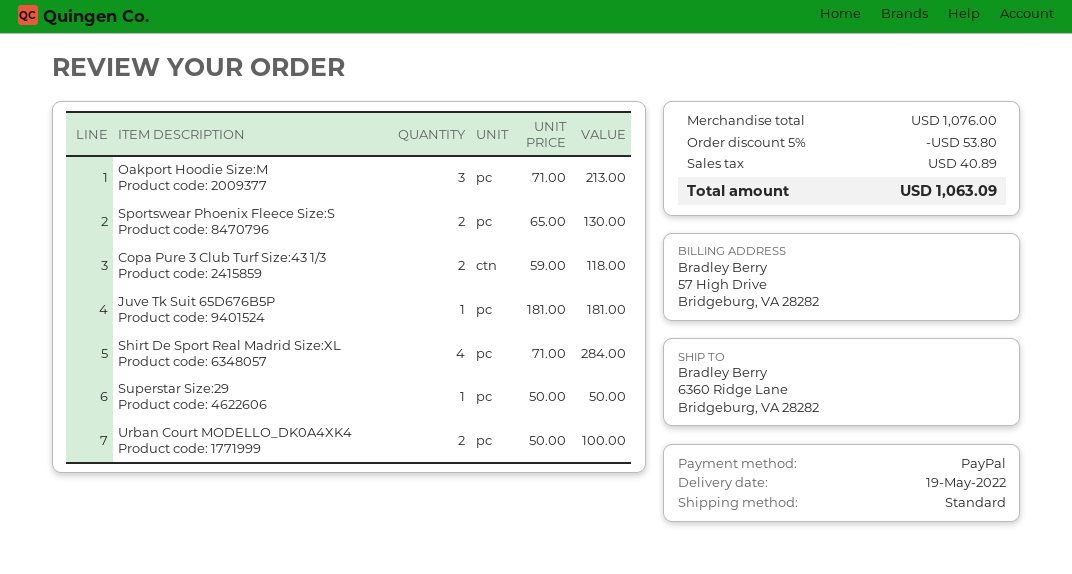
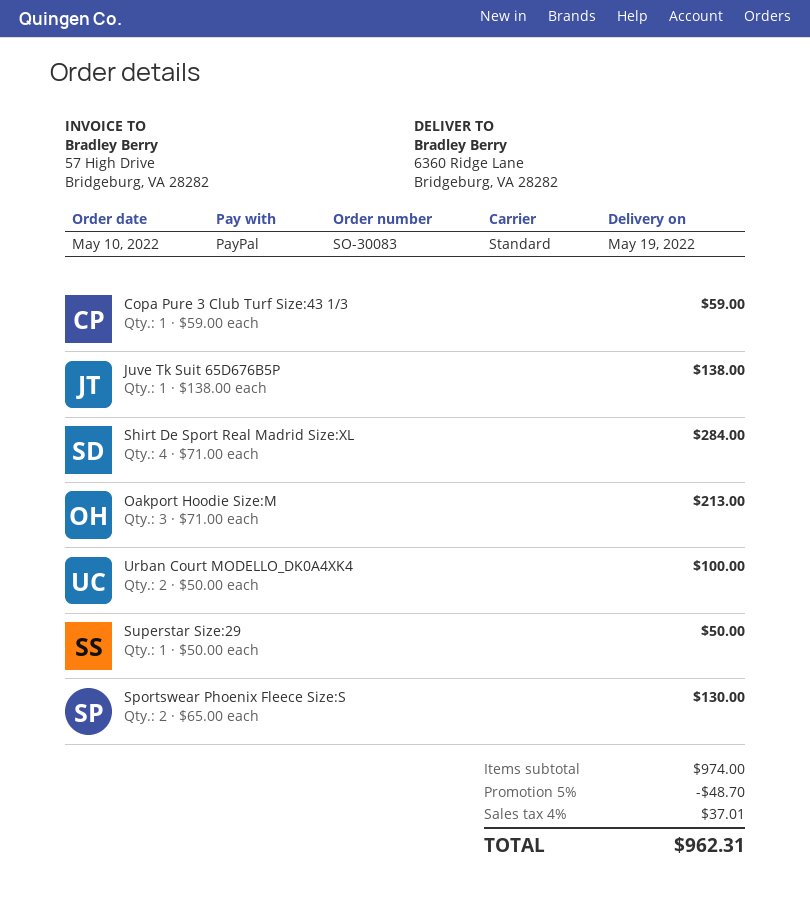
Copa Pure 3 Club Turf Size:43 1/3: 2 x 59.00 = 118.00 -> 1 x 59.00 = 59.00
Juve Tk Suit 65D676B5P: 1 x 181.00 = 181.00 -> 1 x 138.00 = 138.00
subtotal: 1076.00 -> 974.00
discount: 5% = 53.80 -> 5% = 48.70
tax: 40.89 -> 37.01
total: 1063.09 -> 962.31

